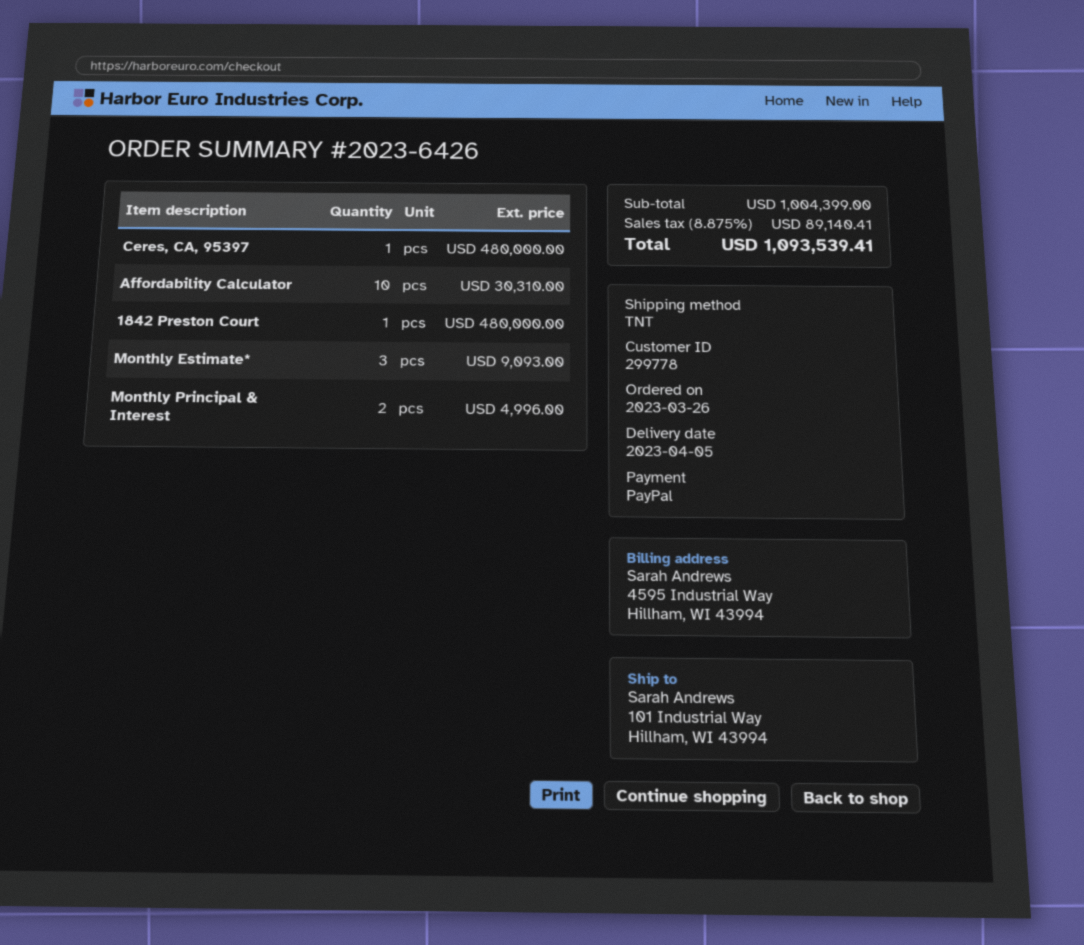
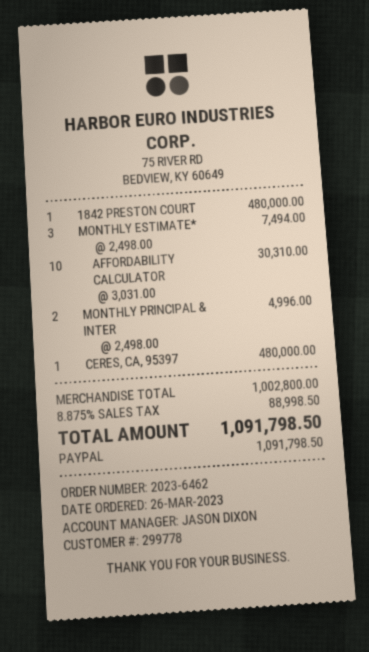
order number: 2023-6426 -> 2023-6462
Monthly Estimate*: 3 for 9093.00 -> 3 for 7494.00
subtotal: 1004399.00 -> 1002800.00
tax: 8.875% = 89140.41 -> 8.875% = 88998.50
total: 1093539.41 -> 1091798.50

